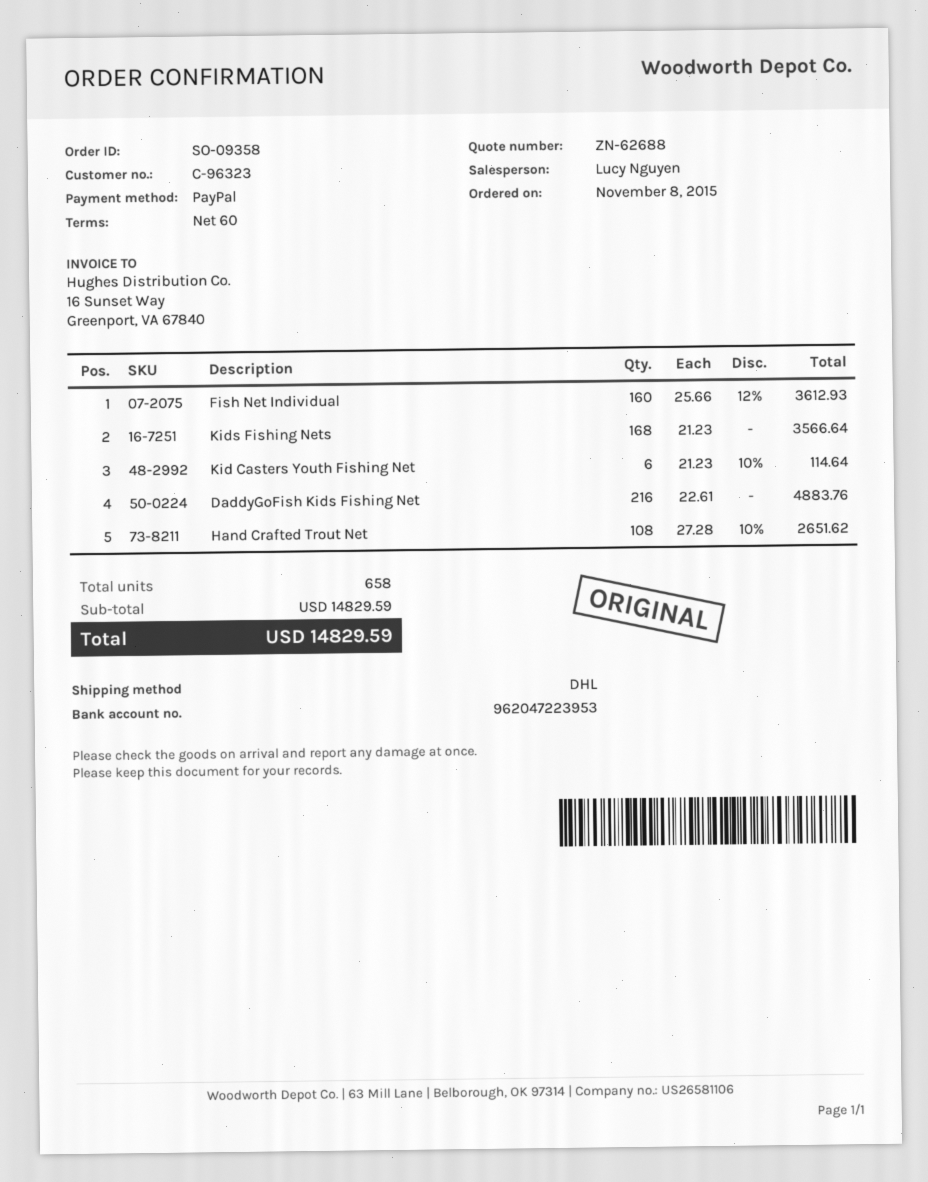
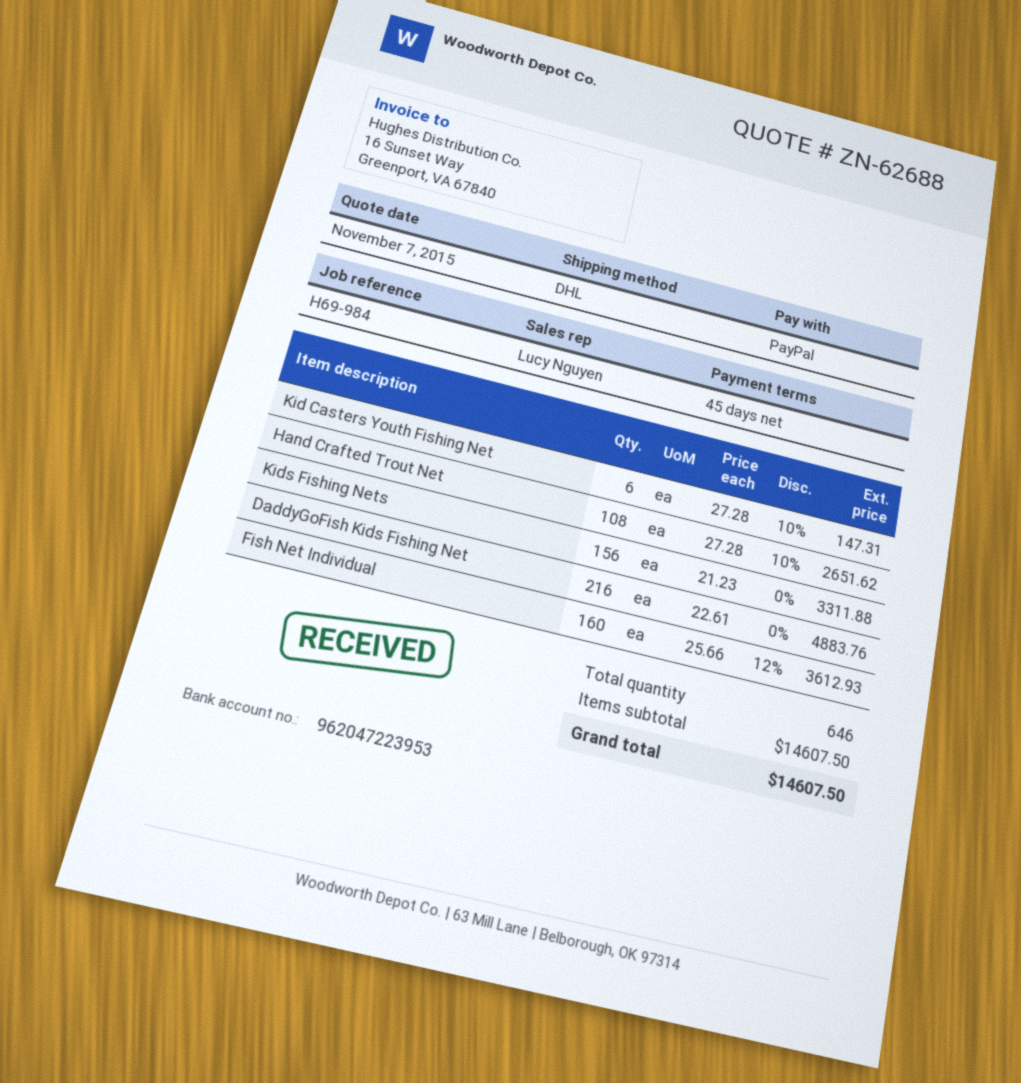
payment terms: 60 days -> 45 days
Kids Fishing Nets: 168 x 21.23 = 3566.64 -> 156 x 21.23 = 3311.88
Kid Casters Youth Fishing Net: 6 x 21.23 - 10% = 114.64 -> 6 x 27.28 - 10% = 147.31
total quantity: 658 -> 646
subtotal: 14829.59 -> 14607.50
total: 14829.59 -> 14607.50

